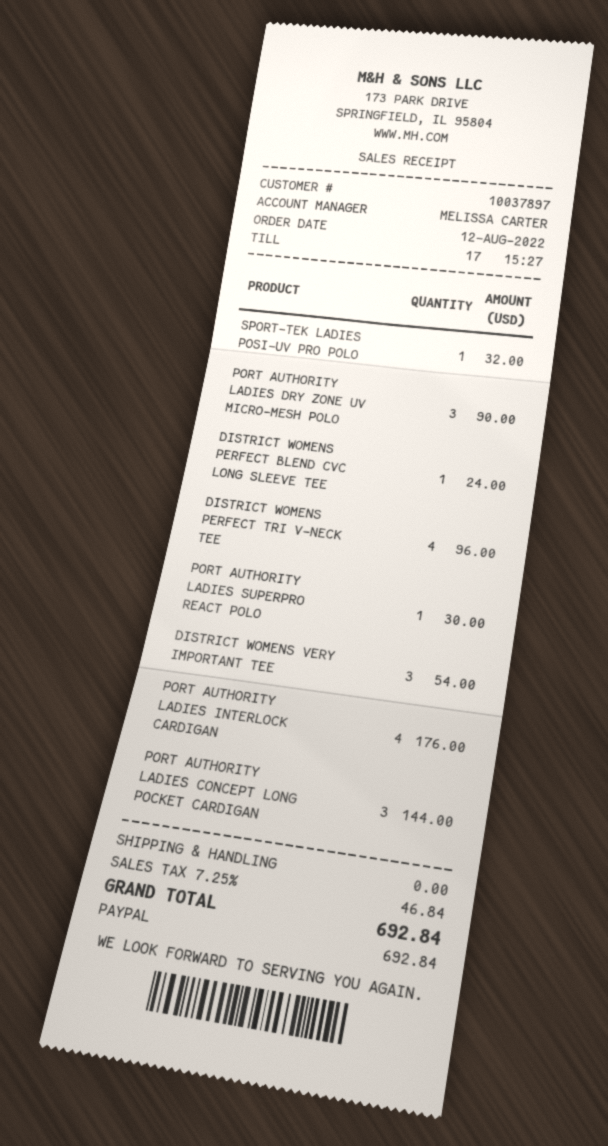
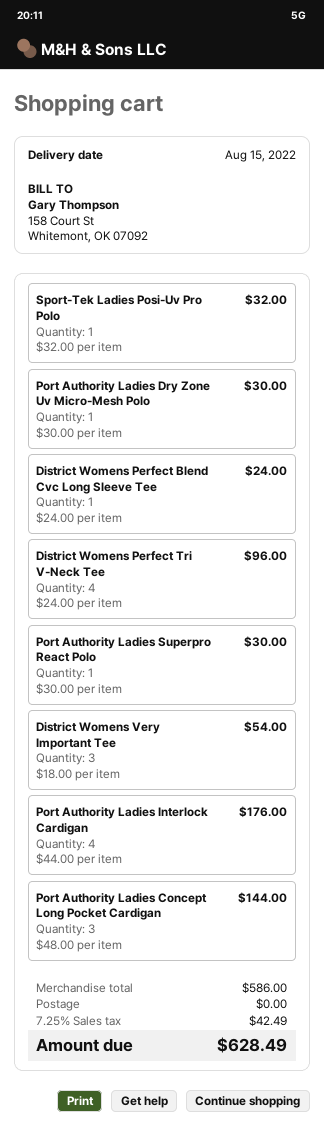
PORT AUTHORITY LADIES DRY ZONE UV MICRO-MESH POLO: 3 for 90.00 -> 1 for 30.00
tax: 7.25% = 46.84 -> 7.25% = 42.49
total: 692.84 -> 628.49

